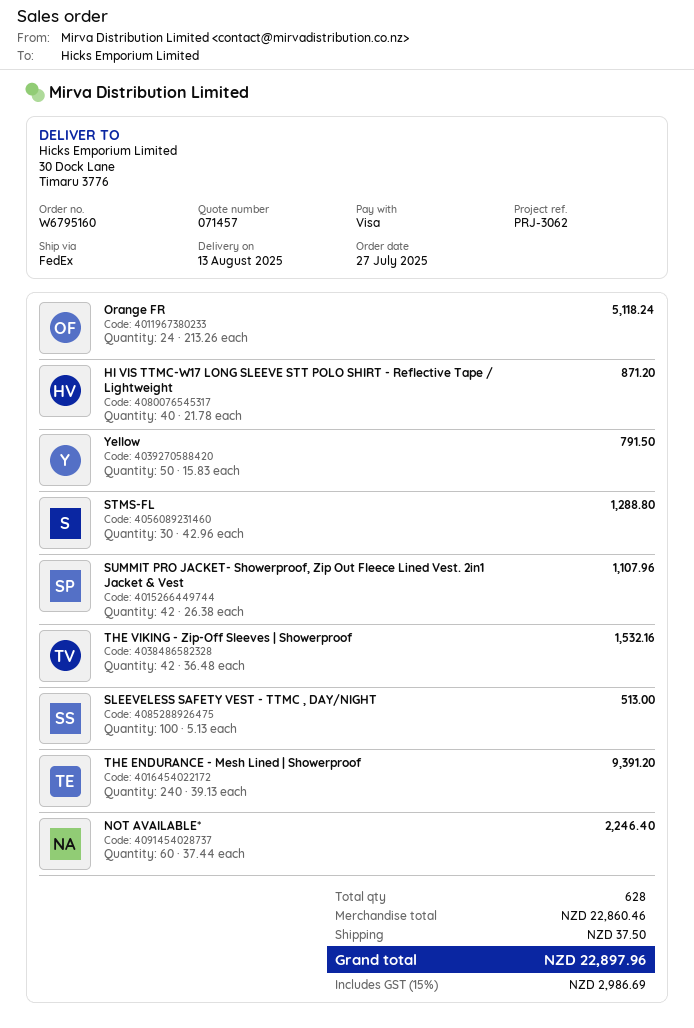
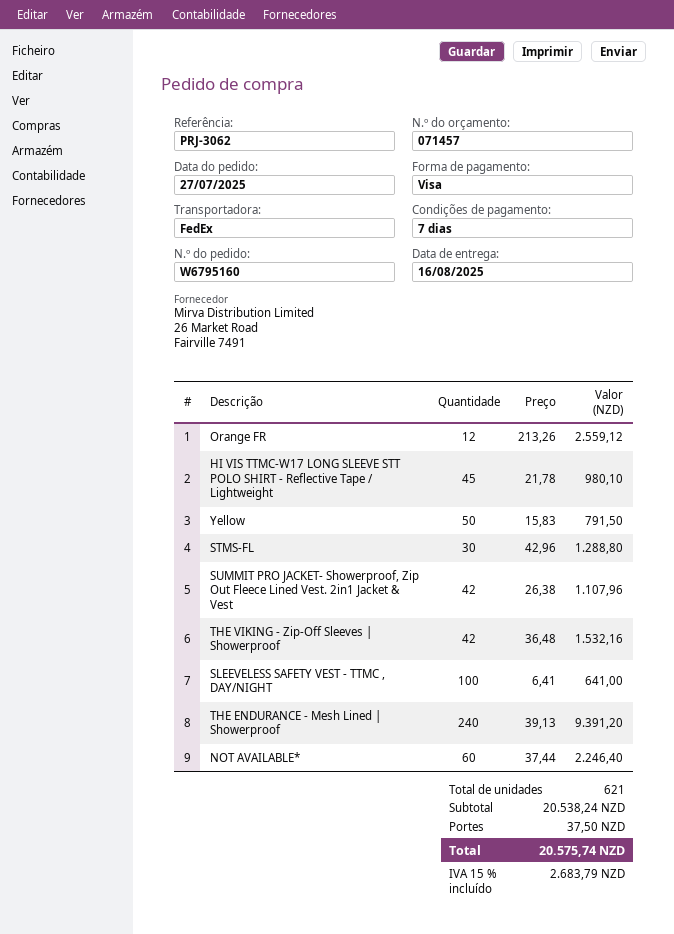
delivery date: 2025-08-13 -> 2025-08-16
Orange FR: 24 x 213.26 = 5118.24 -> 12 x 213.26 = 2559.12
HI VIS TTMC-W17 LONG SLEEVE STT POLO SHIRT - Reflective Tape / Lightweight: 40 x 21.78 = 871.20 -> 45 x 21.78 = 980.10
SLEEVELESS SAFETY VEST - TTMC , DAY/NIGHT: 100 x 5.13 = 513.00 -> 100 x 6.41 = 641.00
total quantity: 628 -> 621
subtotal: 22860.46 -> 20538.24
tax: 15% = 2986.69 -> 15% = 2683.79
total: 22897.96 -> 20575.74

